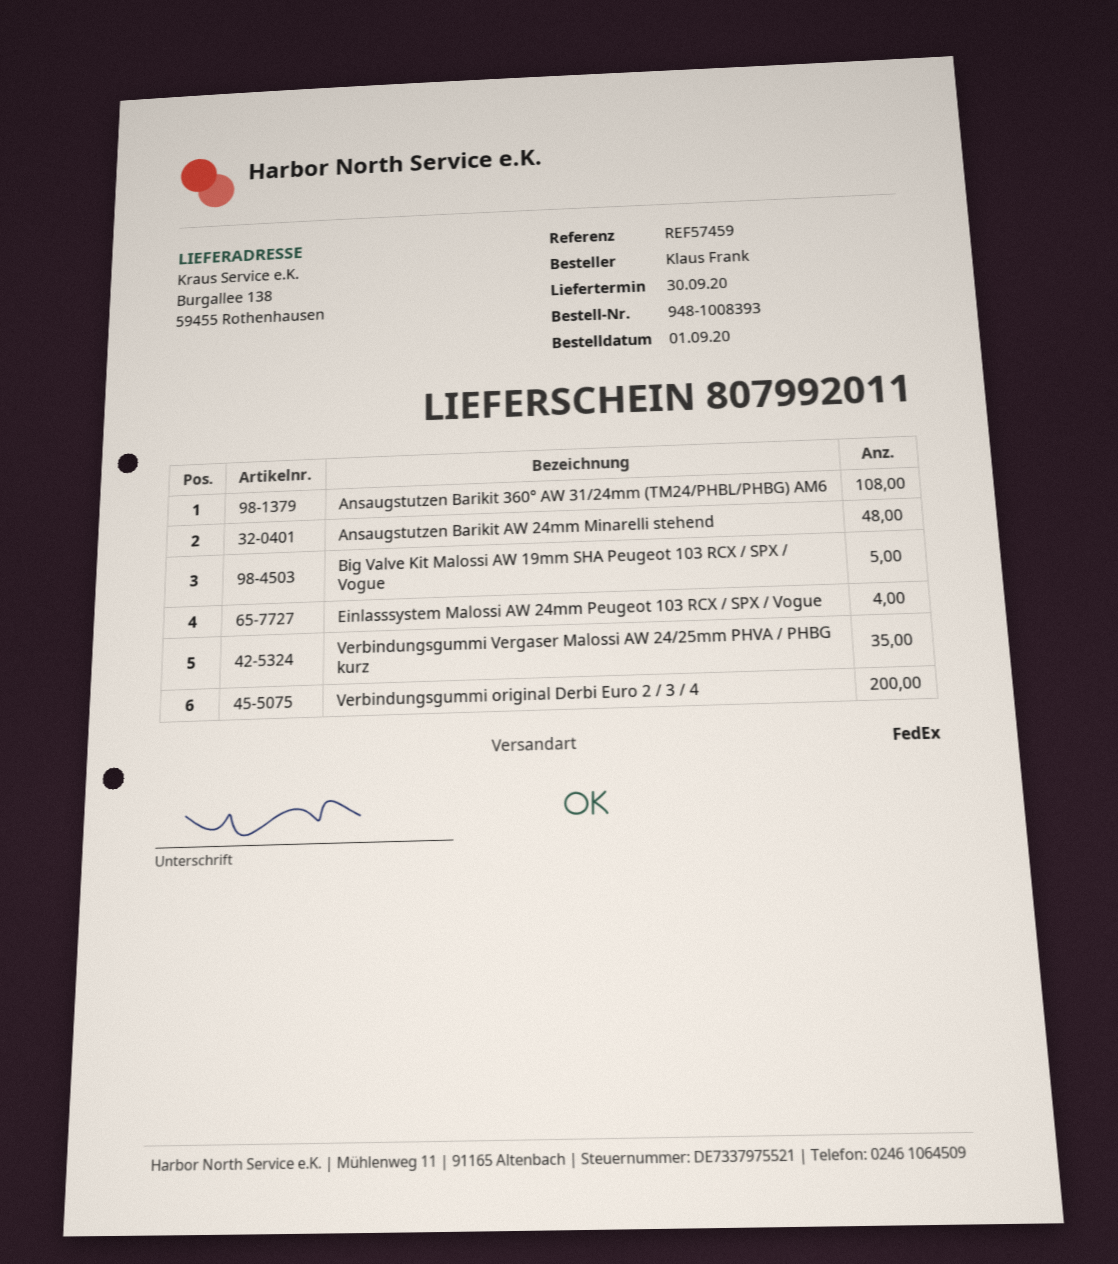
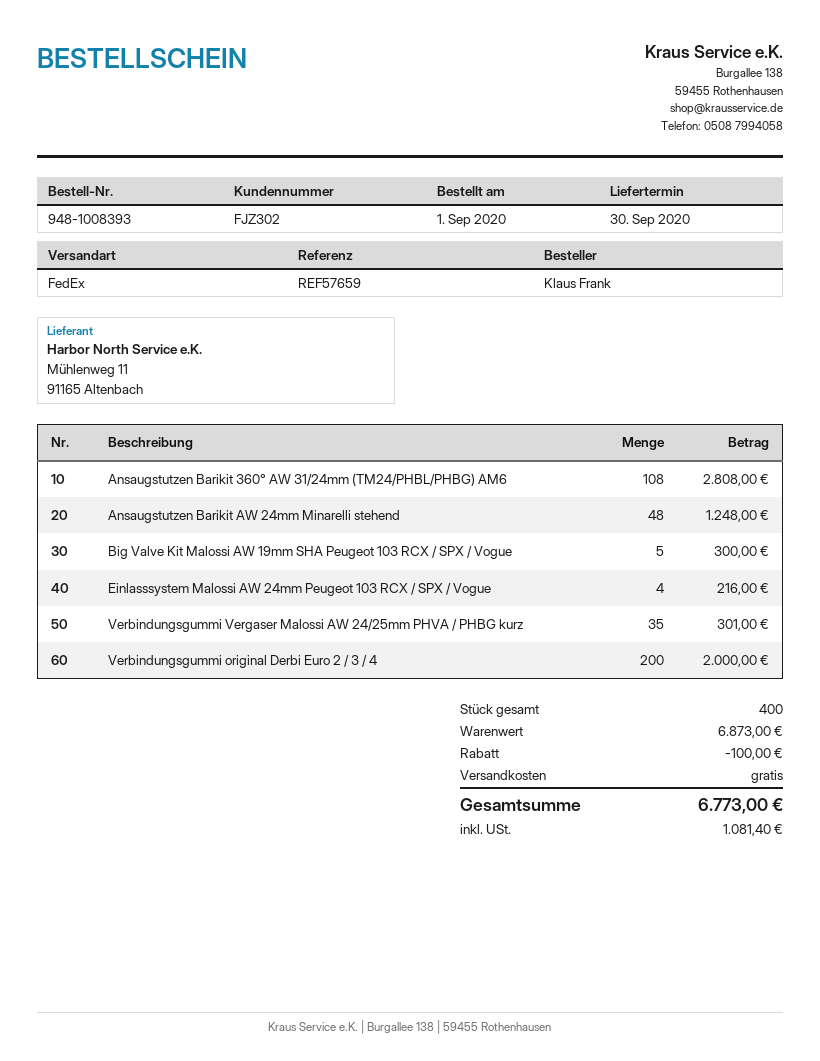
reference: REF57459 -> REF57659

